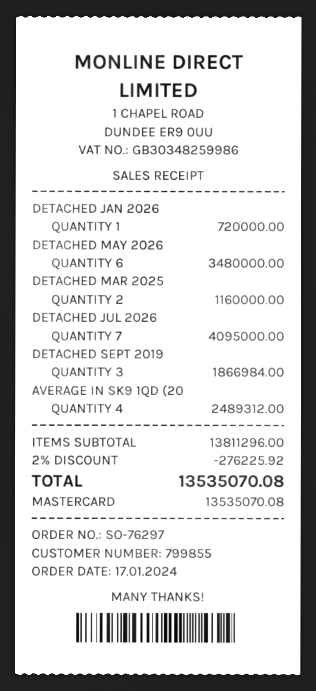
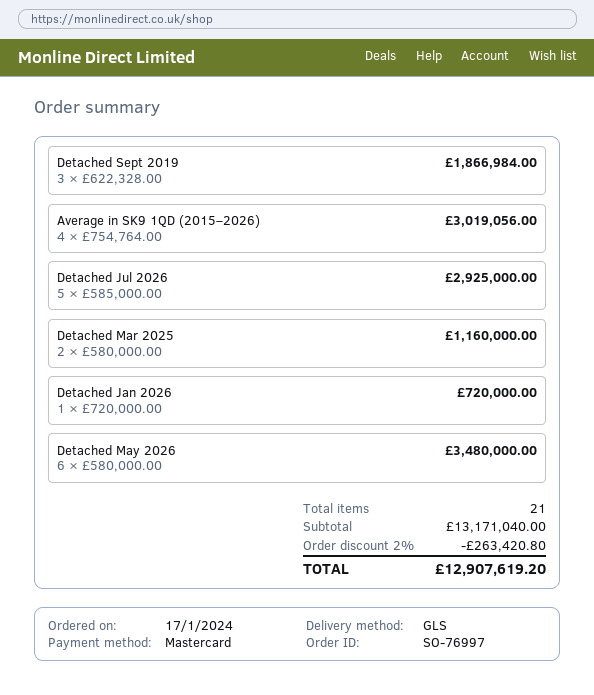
order number: SO-76297 -> SO-76997
DETACHED JUL 2026: 7 for 4095000.00 -> 5 for 2925000.00
AVERAGE IN SK9 1QD (20: 4 for 2489312.00 -> 4 for 3019056.00
subtotal: 13811296.00 -> 13171040.00
discount: 2% = 276225.92 -> 2% = 263420.80
total: 13535070.08 -> 12907619.20

